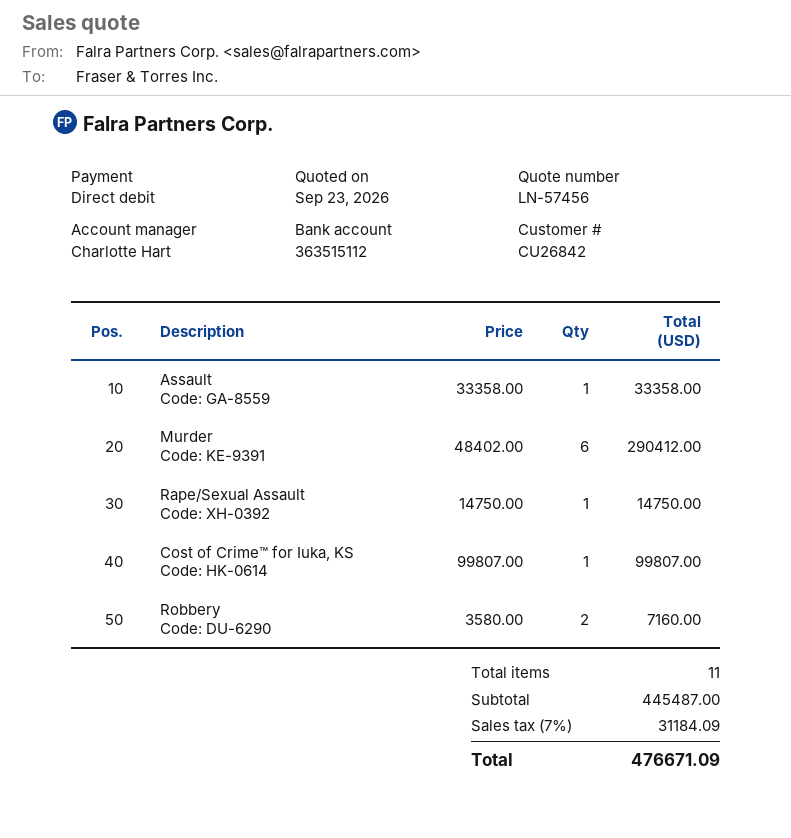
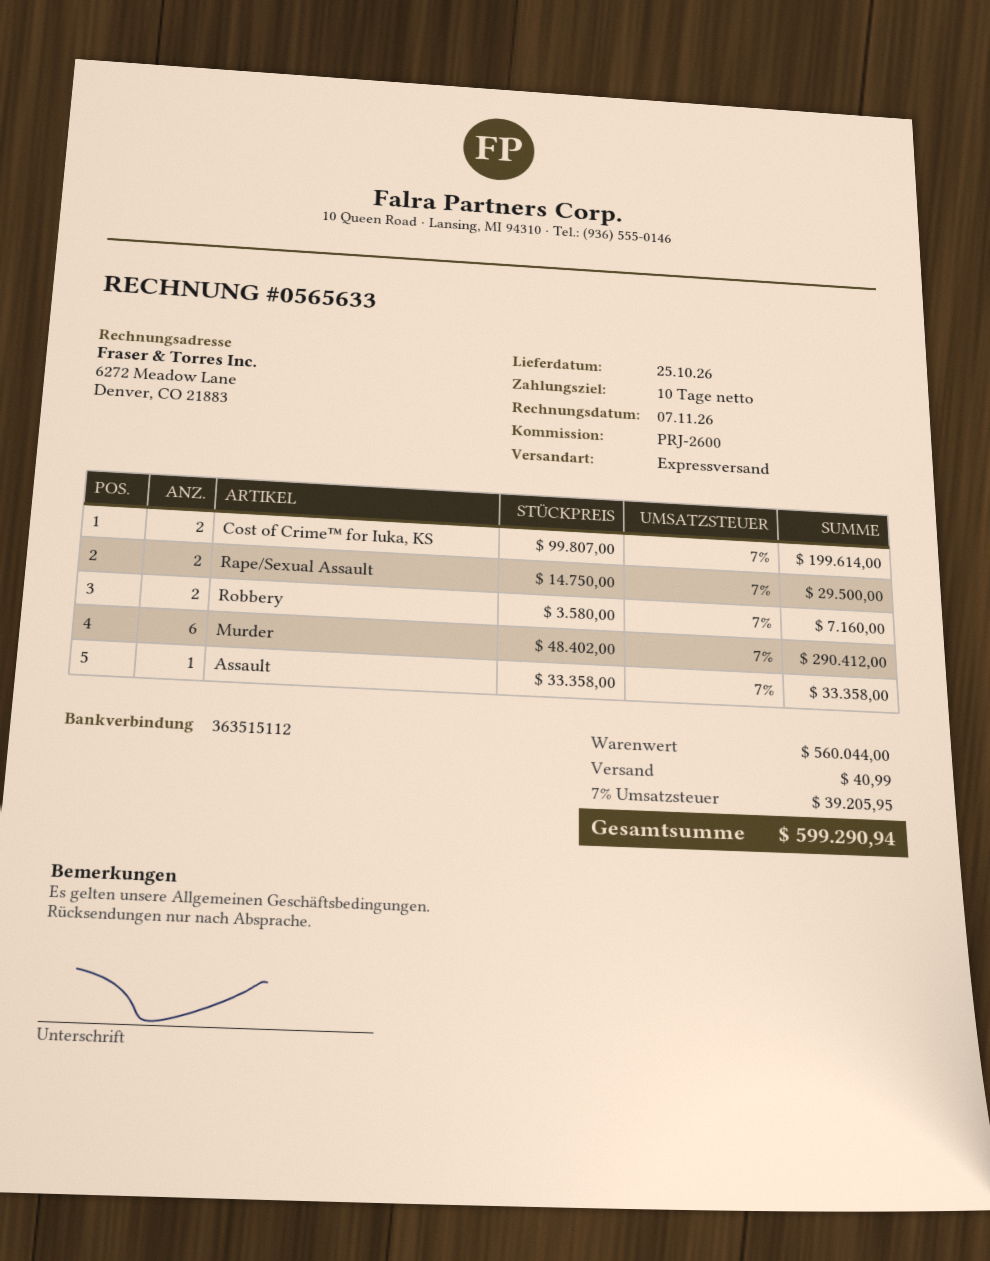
Rape/Sexual Assault: 1 x 14750.00 = 14750.00 -> 2 x 14750.00 = 29500.00
Cost of Crime™ for Iuka, KS: 1 x 99807.00 = 99807.00 -> 2 x 99807.00 = 199614.00
subtotal: 445487.00 -> 560044.00
shipping: none -> 40.99
tax: 7% = 31184.09 -> 7% = 39205.95
total: 476671.09 -> 599290.94

